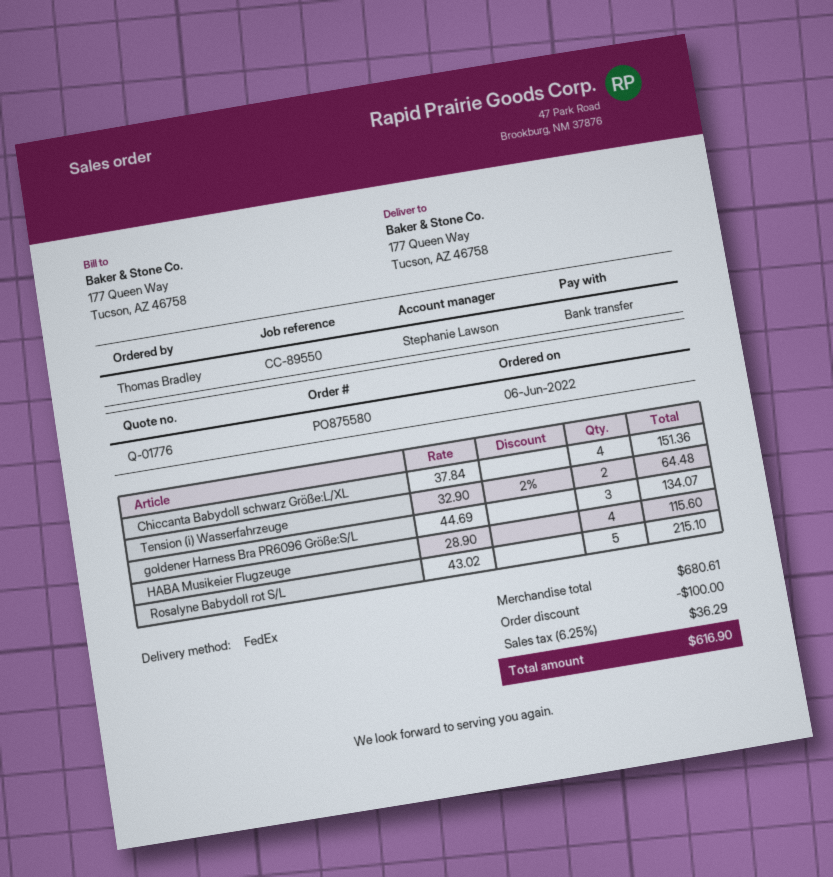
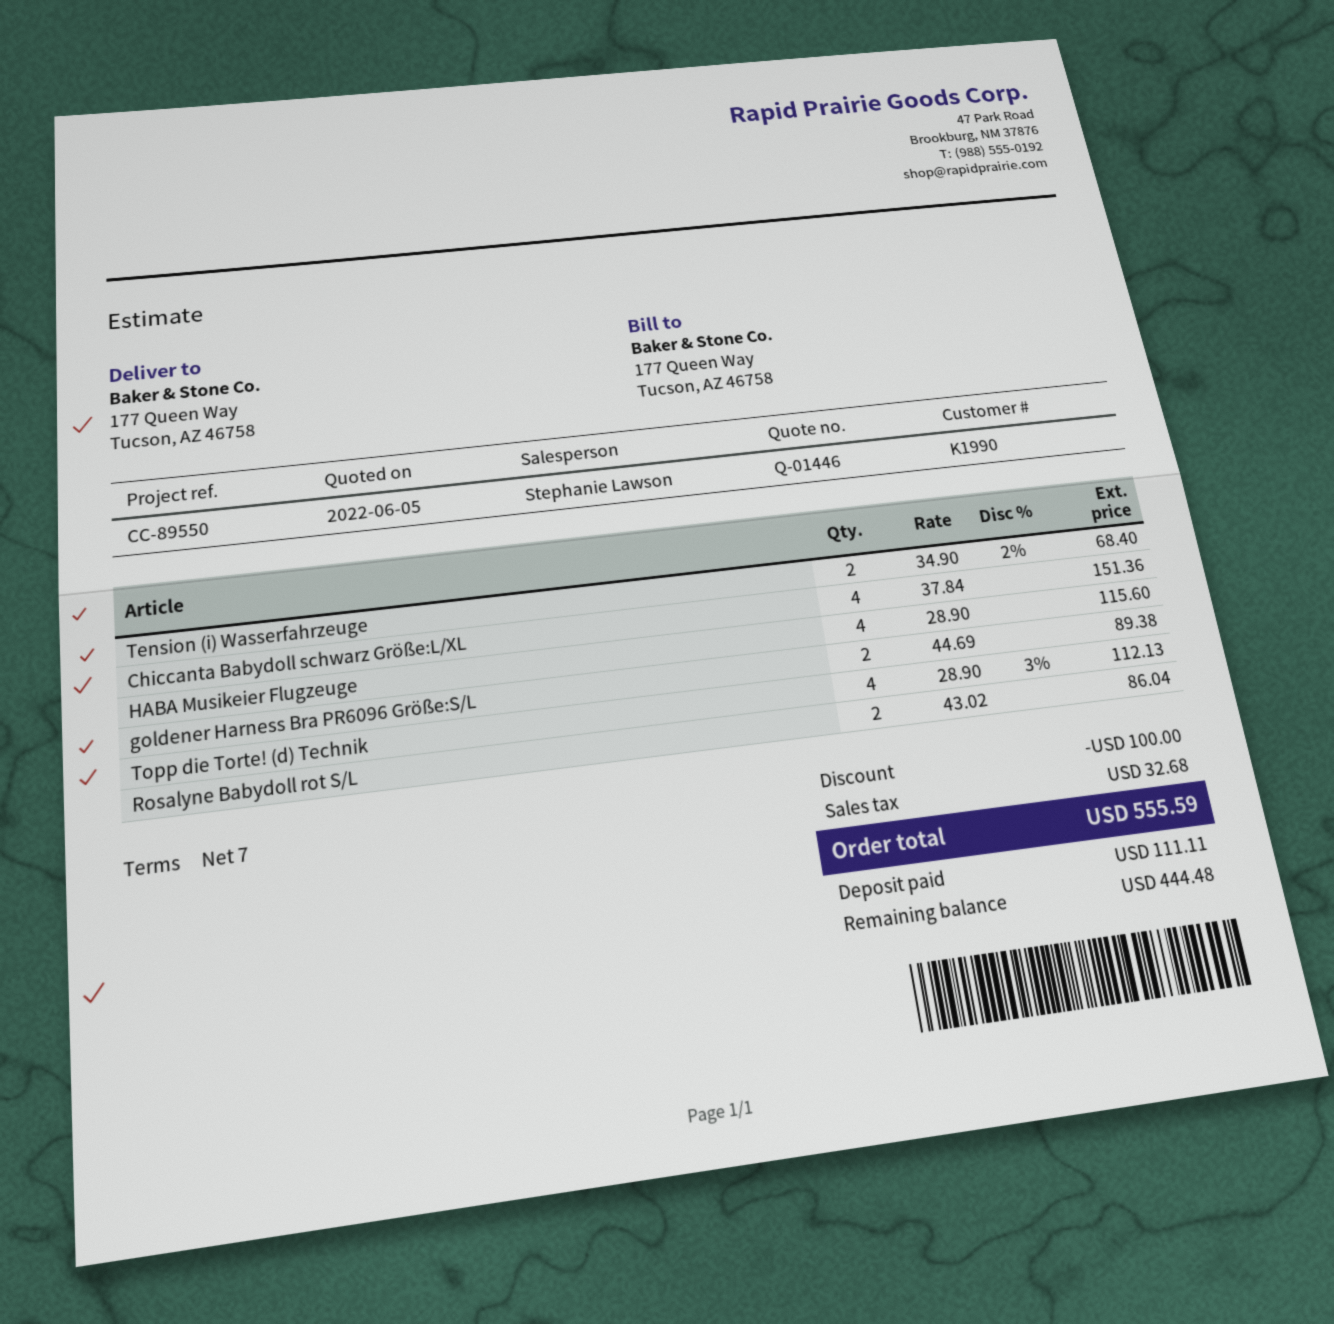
quote number: Q-01776 -> Q-01446
Tension (i) Wasserfahrzeuge: 2 x 32.90 - 2% = 64.48 -> 2 x 34.90 - 2% = 68.40
goldener Harness Bra PR6096 Größe:S/L: 3 x 44.69 = 134.07 -> 2 x 44.69 = 89.38
Rosalyne Babydoll rot S/L: 5 x 43.02 = 215.10 -> 2 x 43.02 = 86.04
Topp die Torte! (d) Technik: none -> 4 x 28.90 - 3% = 112.13
tax: 36.29 -> 32.68
total: 616.90 -> 555.59

